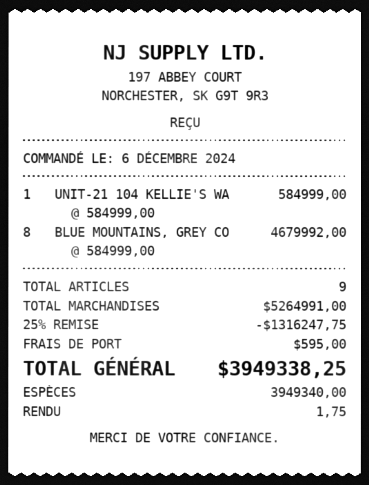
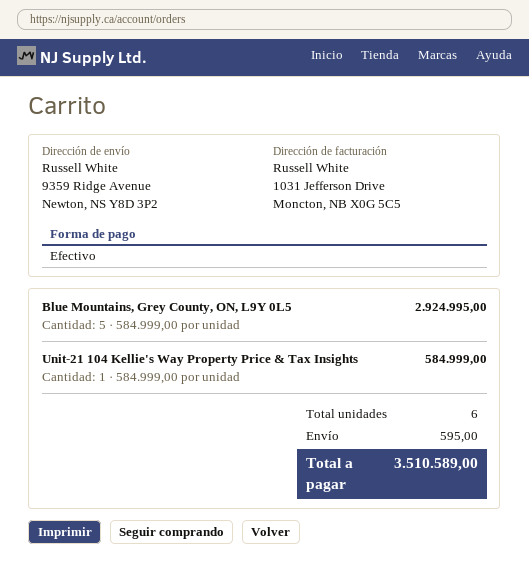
BLUE MOUNTAINS, GREY CO: 8 x 584999.00 = 4679992.00 -> 5 x 584999.00 = 2924995.00
total quantity: 9 -> 6
discount: 25% = 1316247.75 -> none
total: 3949338.25 -> 3510589.00

